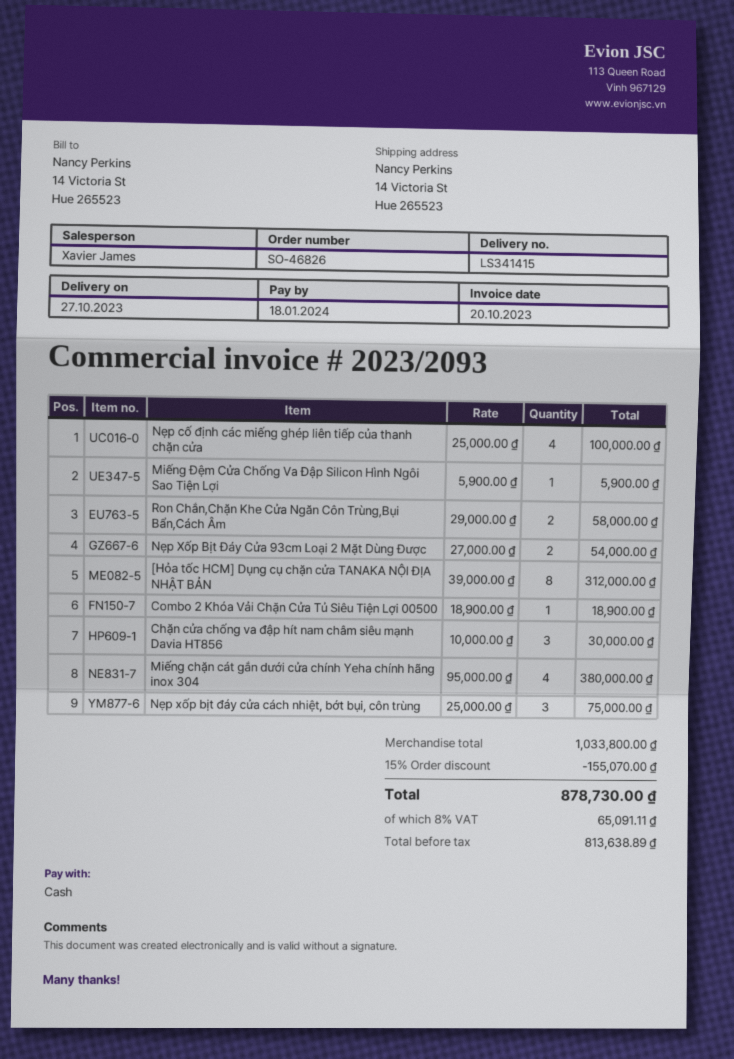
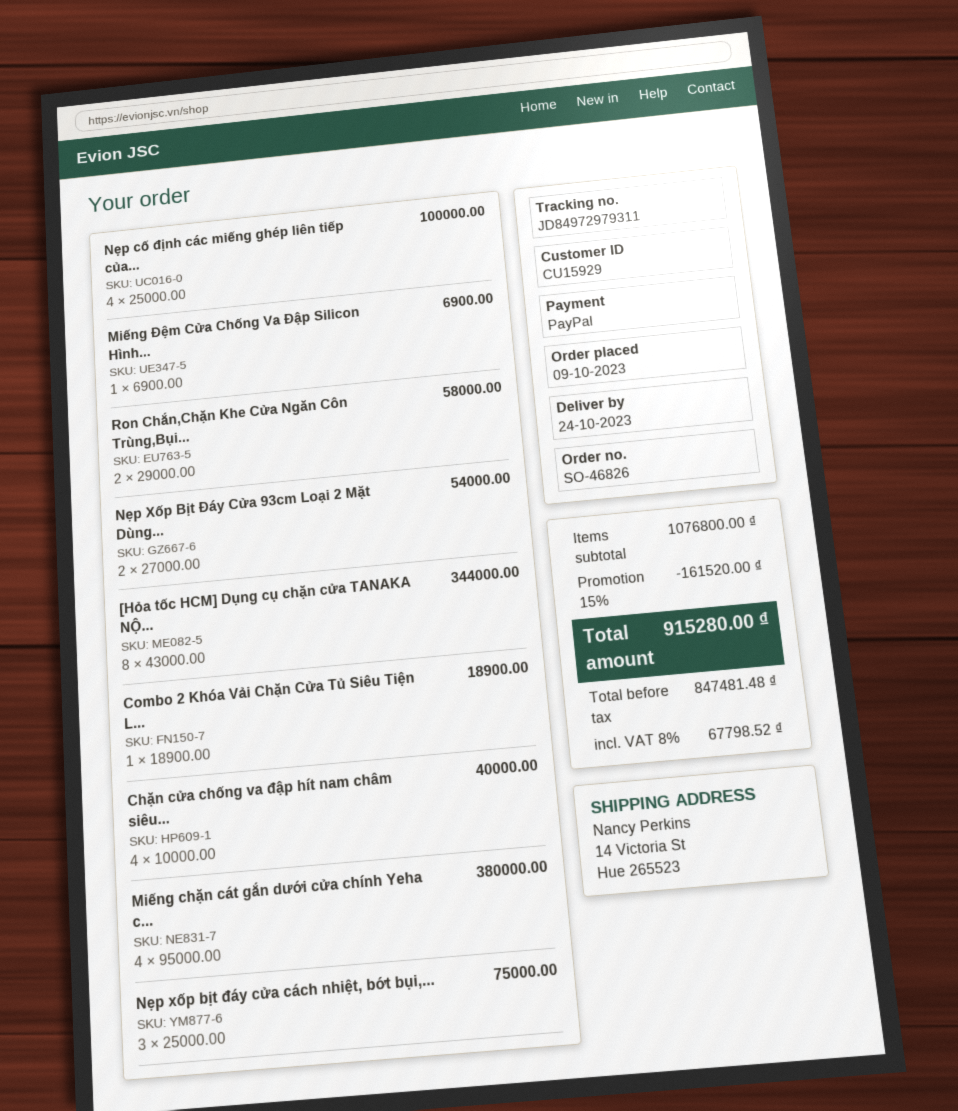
delivery date: 2023-10-27 -> 2023-10-24
payment method: cash -> PayPal
Miếng Đệm Cửa Chống Va Đập Silicon Hình Ngôi Sao Tiện Lợi: 1 x 5900.00 = 5900.00 -> 1 x 6900.00 = 6900.00
[Hỏa tốc HCM] Dụng cụ chặn cửa TANAKA NỘI ĐỊA NHẬT BẢN: 8 x 39000.00 = 312000.00 -> 8 x 43000.00 = 344000.00
Chặn cửa chống va đập hít nam châm siêu mạnh Davia HT856: 3 x 10000.00 = 30000.00 -> 4 x 10000.00 = 40000.00
subtotal: 1033800.00 -> 1076800.00
discount: 15% = 155070.00 -> 15% = 161520.00
net: 813638.89 -> 847481.48
tax: 8% = 65091.11 -> 8% = 67798.52
total: 878730.00 -> 915280.00

